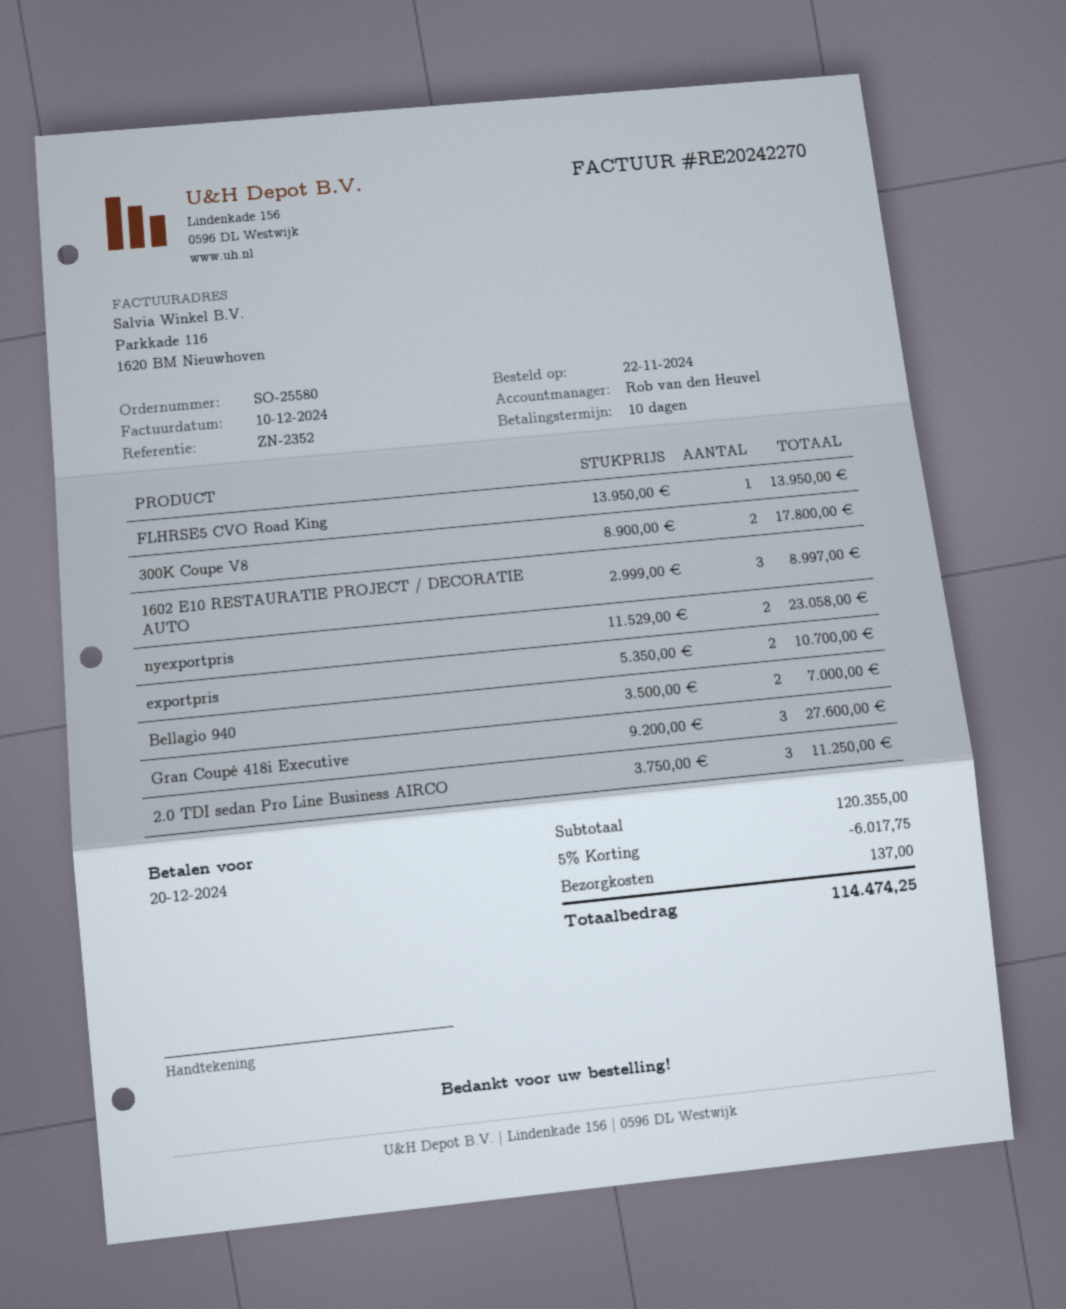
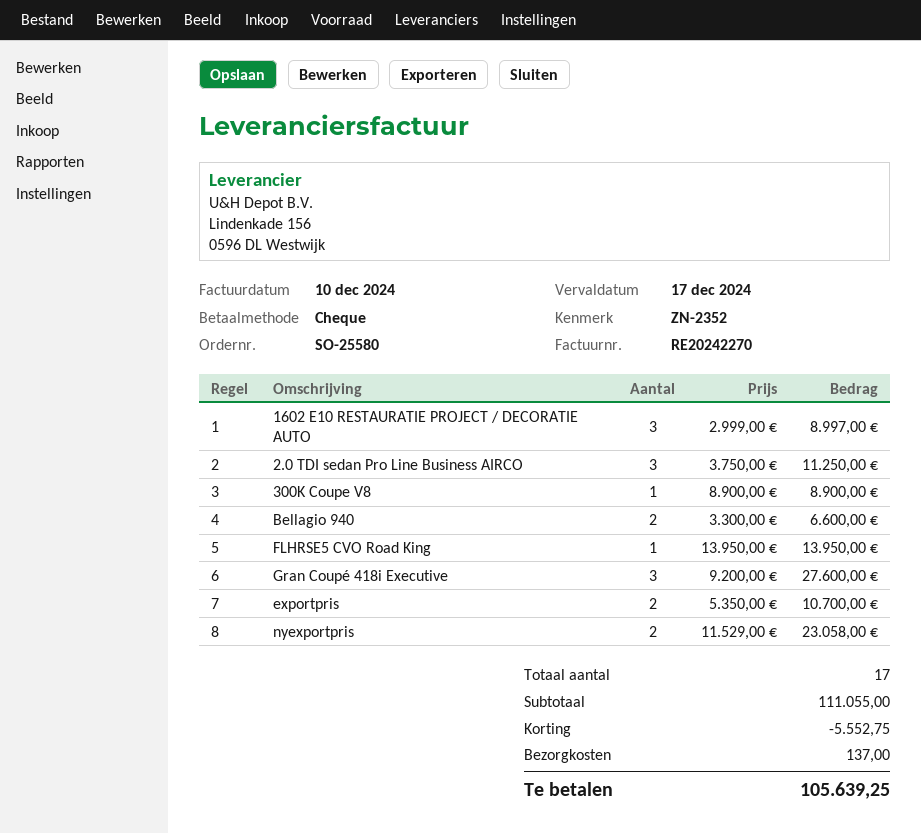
due date: 2024-12-20 -> 2024-12-17
300K Coupe V8: 2 x 8900.00 = 17800.00 -> 1 x 8900.00 = 8900.00
Bellagio 940: 2 x 3500.00 = 7000.00 -> 2 x 3300.00 = 6600.00
subtotal: 120355.00 -> 111055.00
discount: 6017.75 -> 5552.75
total: 114474.25 -> 105639.25

